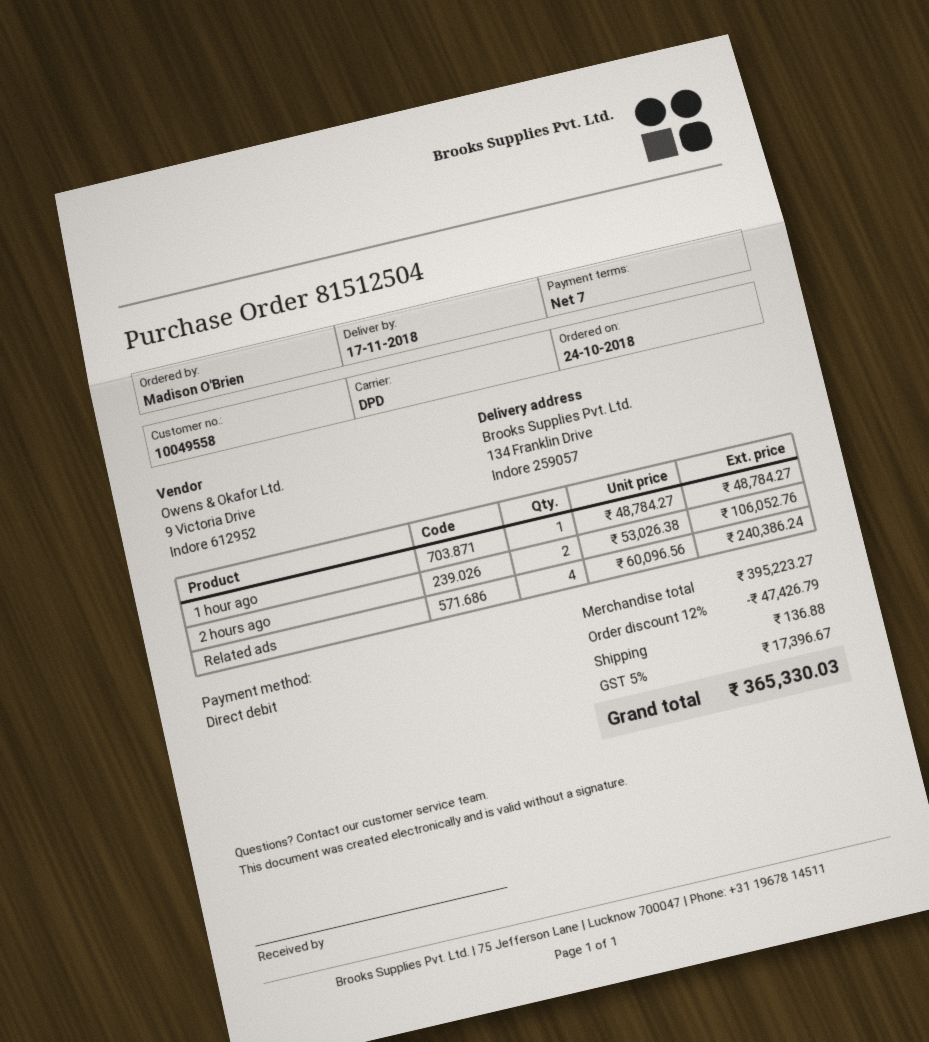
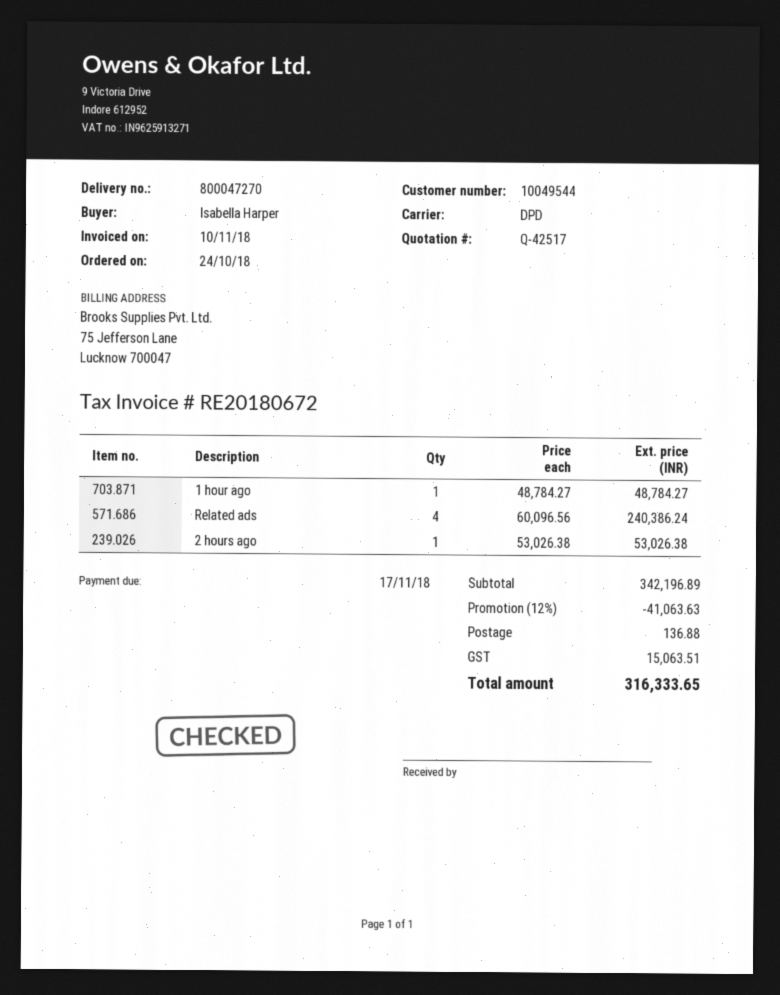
customer number: 10049558 -> 10049544
ordered by: Madison O'Brien -> Isabella Harper
2 hours ago: 2 x 53026.38 = 106052.76 -> 1 x 53026.38 = 53026.38
subtotal: 395223.27 -> 342196.89
discount: 12% = 47426.79 -> 12% = 41063.63
tax: 17396.67 -> 15063.51
total: 365330.03 -> 316333.65

